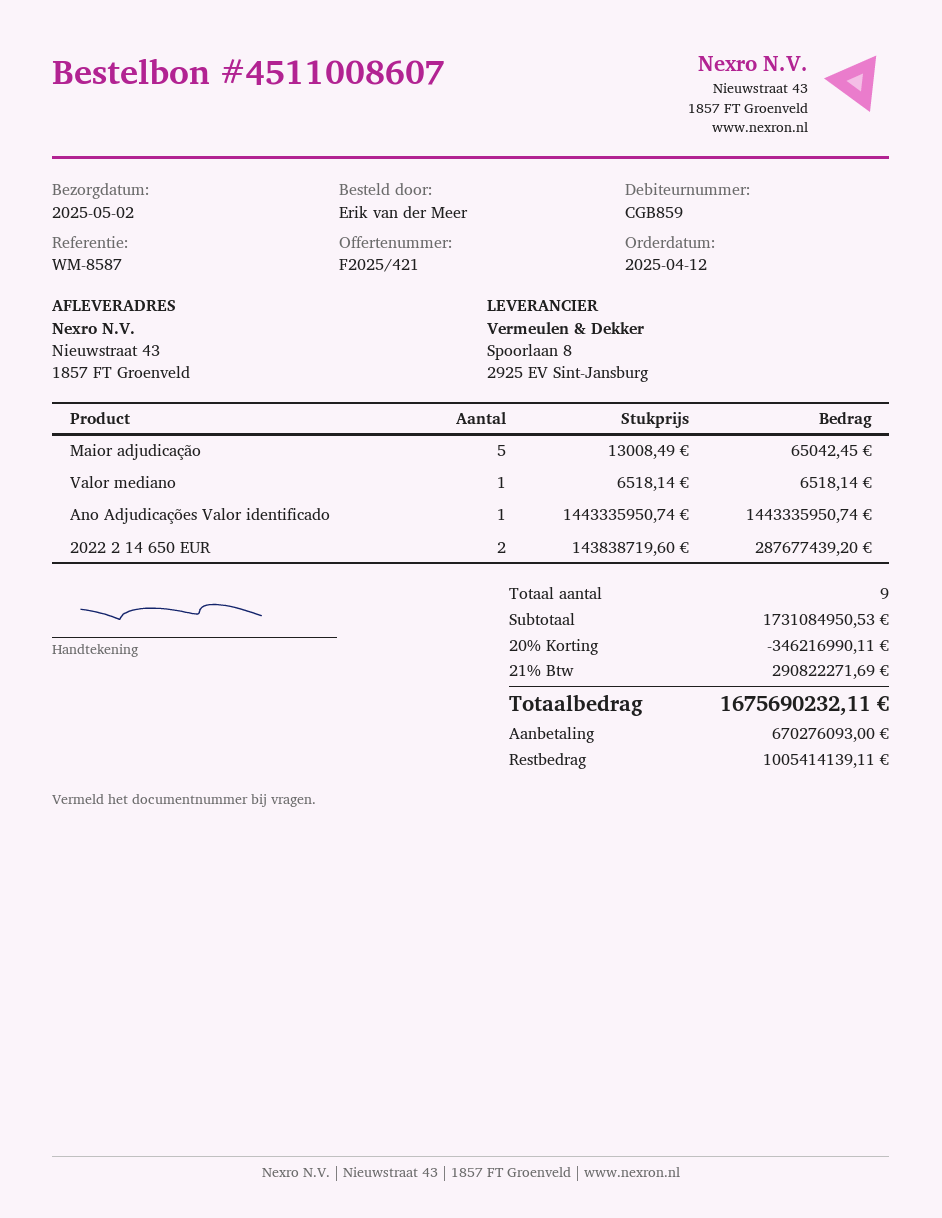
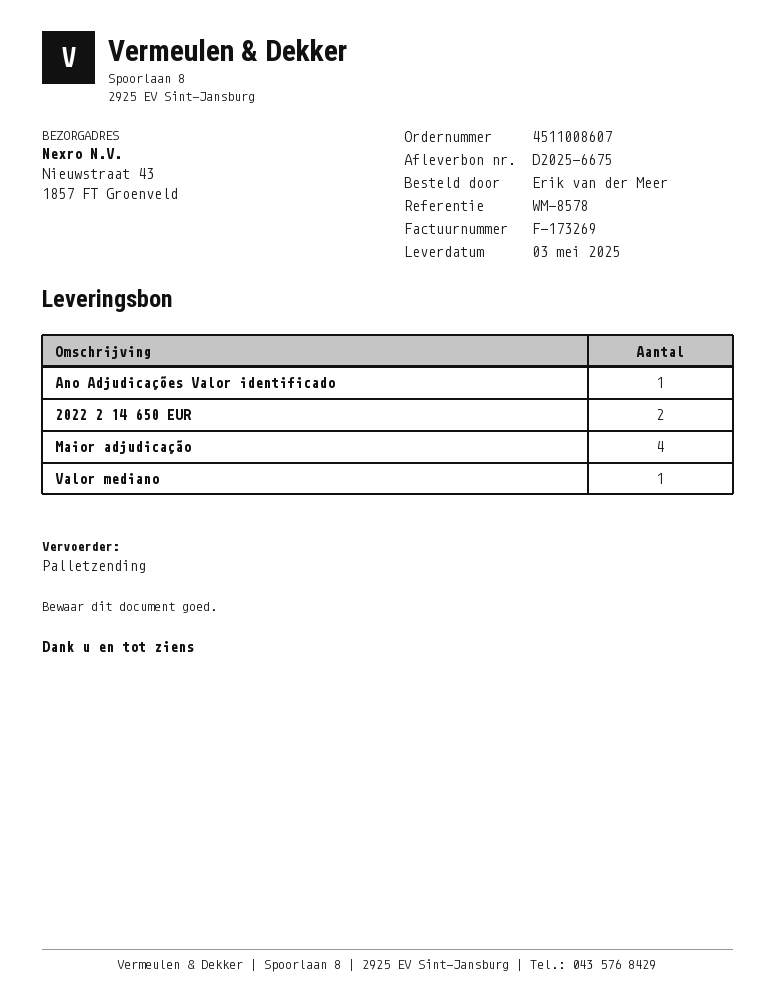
delivery date: 2025-05-02 -> 2025-05-03
reference: WM-8587 -> WM-8578
Maior adjudicação: 5 -> 4

